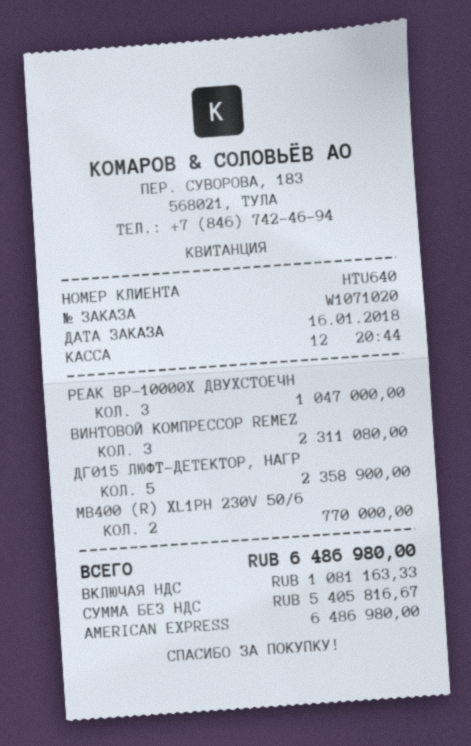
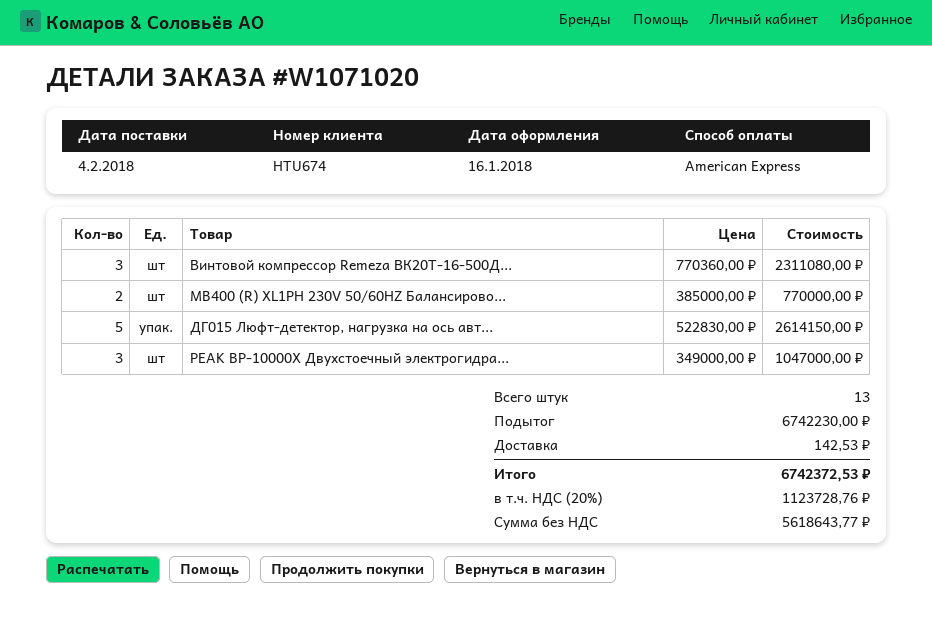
customer number: HTU640 -> HTU674
ДГ015 ЛЮФТ-ДЕТЕКТОР, НАГР: 5 for 2358900.00 -> 5 for 2614150.00
shipping: none -> 142.53
net: 5405816.67 -> 5618643.77
tax: 1081163.33 -> 1123728.76
total: 6486980.00 -> 6742372.53

